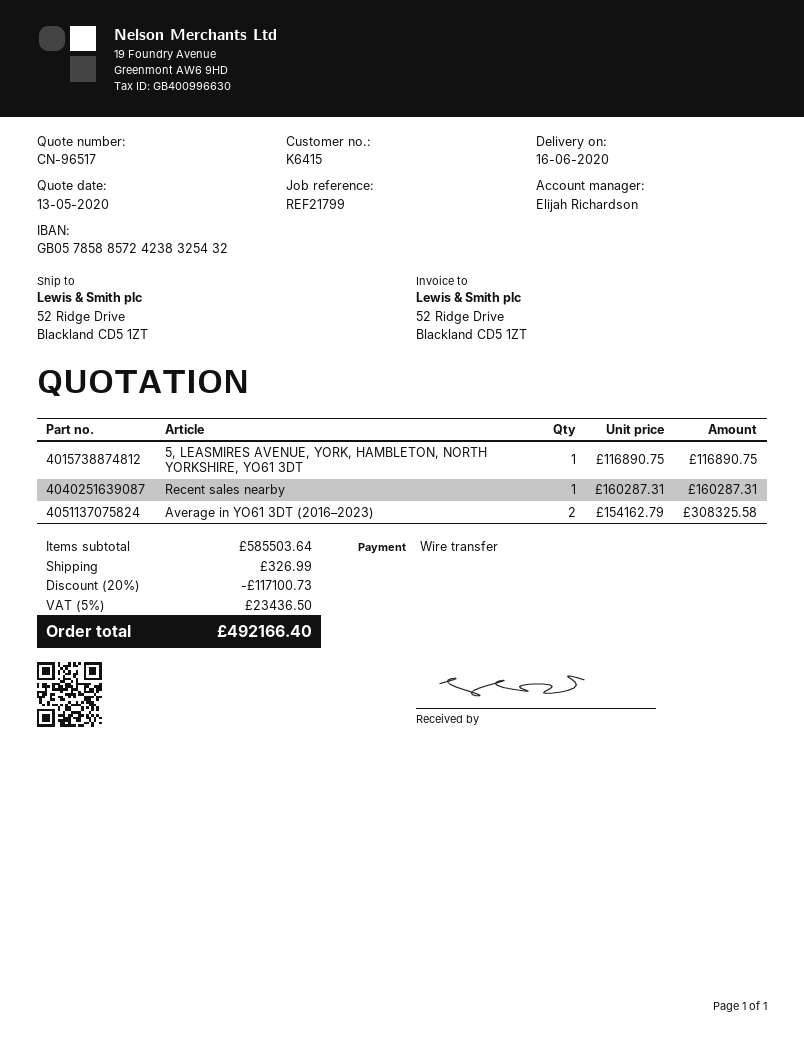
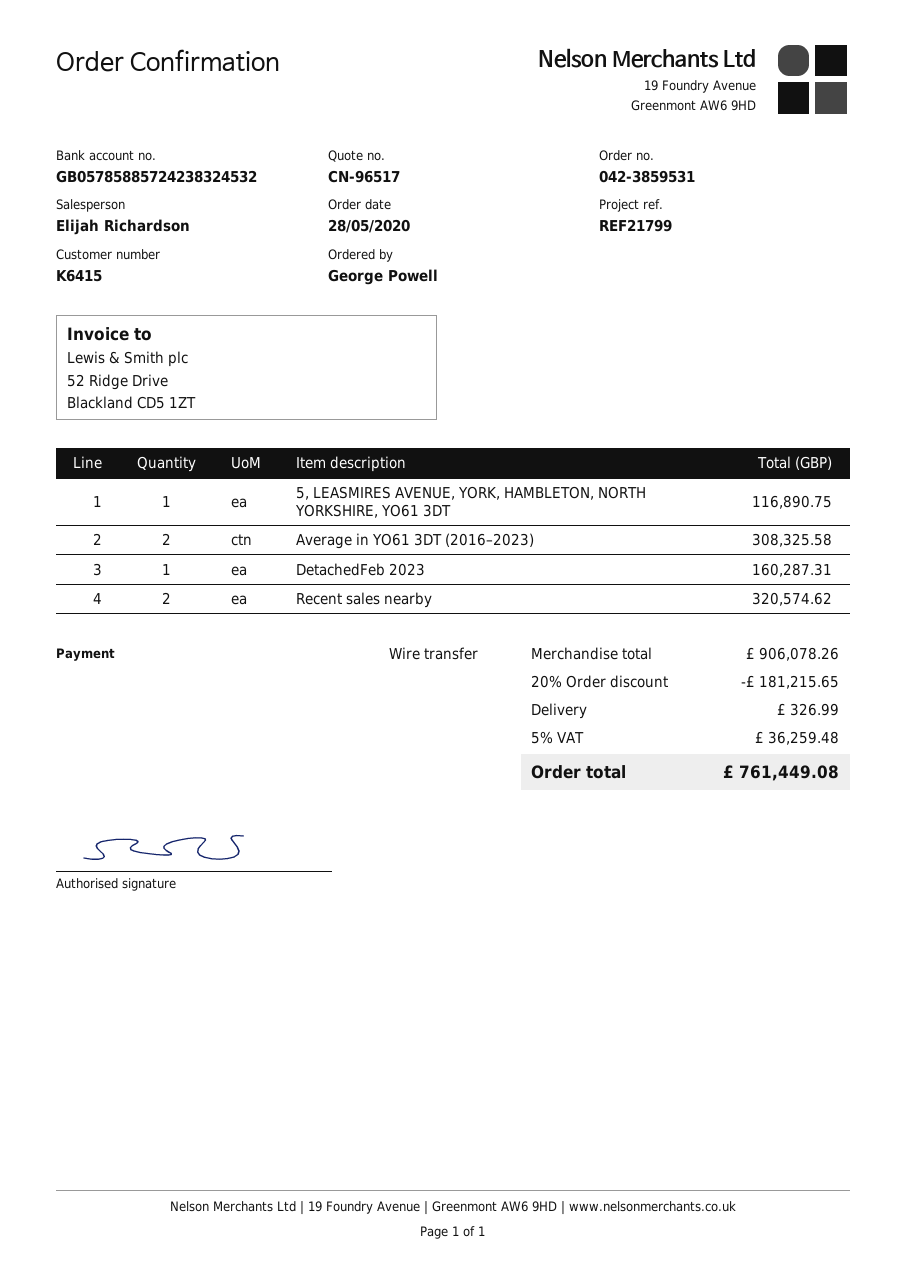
bank account: GB05785885724238325432 -> GB05785885724238324532
Recent sales nearby: 1 for 160287.31 -> 2 for 320574.62
DetachedFeb 2023: none -> 1 for 160287.31
subtotal: 585503.64 -> 906078.26
discount: 20% = 117100.73 -> 20% = 181215.65
tax: 5% = 23436.50 -> 5% = 36259.48
total: 492166.40 -> 761449.08

